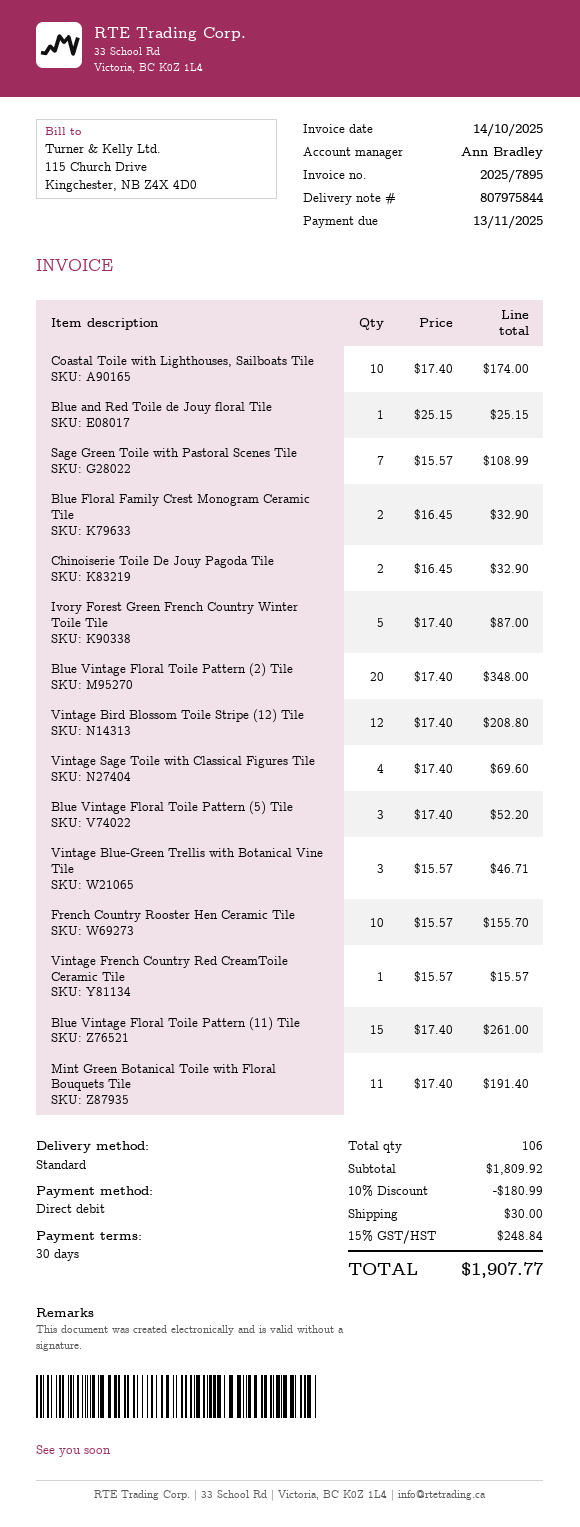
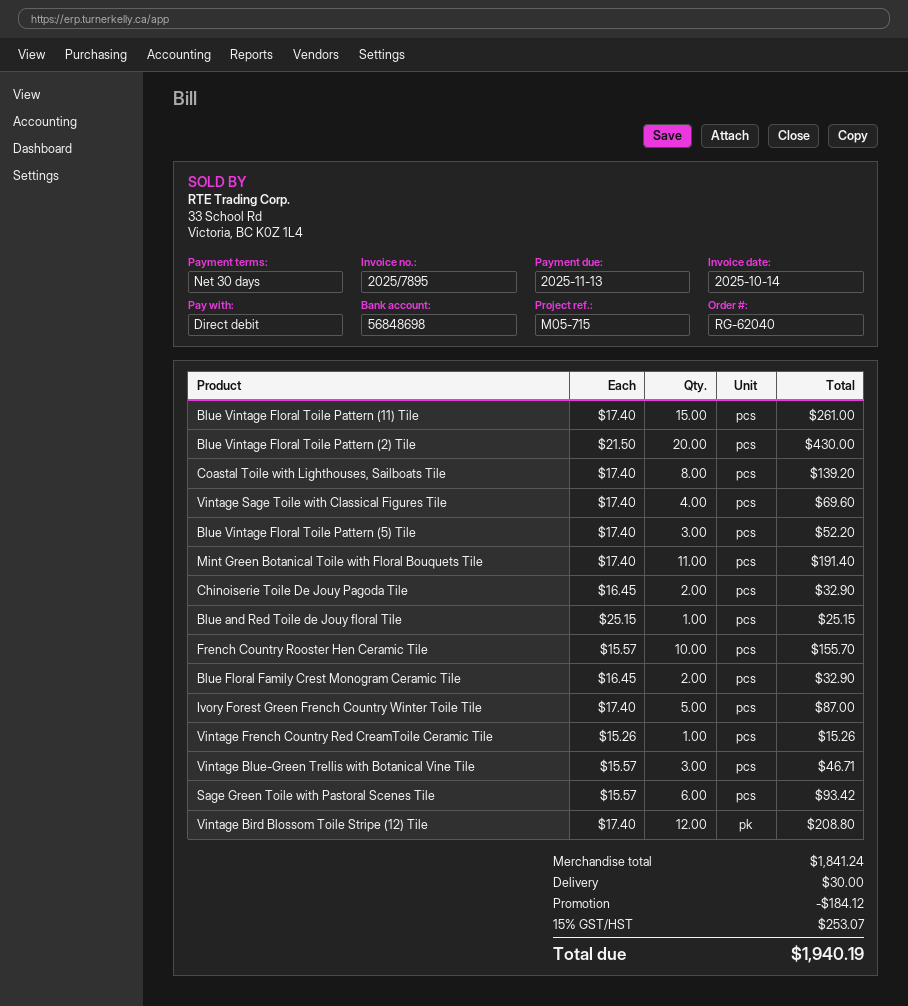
Coastal Toile with Lighthouses, Sailboats Tile: 10 x 17.40 = 174.00 -> 8 x 17.40 = 139.20
Sage Green Toile with Pastoral Scenes Tile: 7 x 15.57 = 108.99 -> 6 x 15.57 = 93.42
Blue Vintage Floral Toile Pattern (2) Tile: 20 x 17.40 = 348.00 -> 20 x 21.50 = 430.00
Vintage French Country Red CreamToile Ceramic Tile: 1 x 15.57 = 15.57 -> 1 x 15.26 = 15.26
subtotal: 1809.92 -> 1841.24
discount: 180.99 -> 184.12
tax: 15% = 248.84 -> 15% = 253.07
total: 1907.77 -> 1940.19

